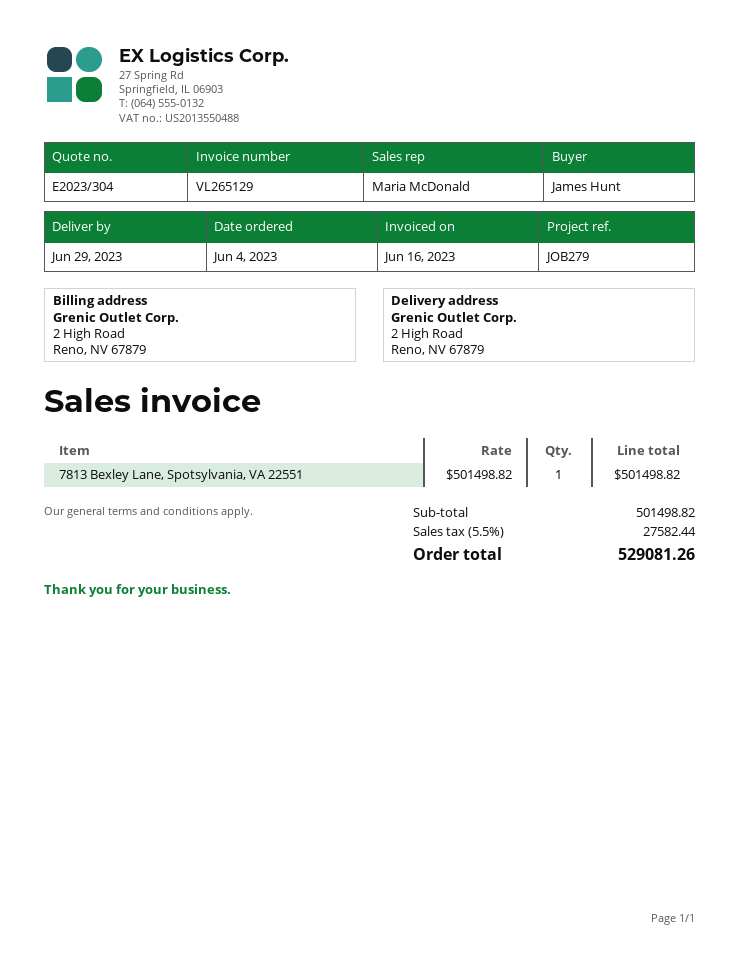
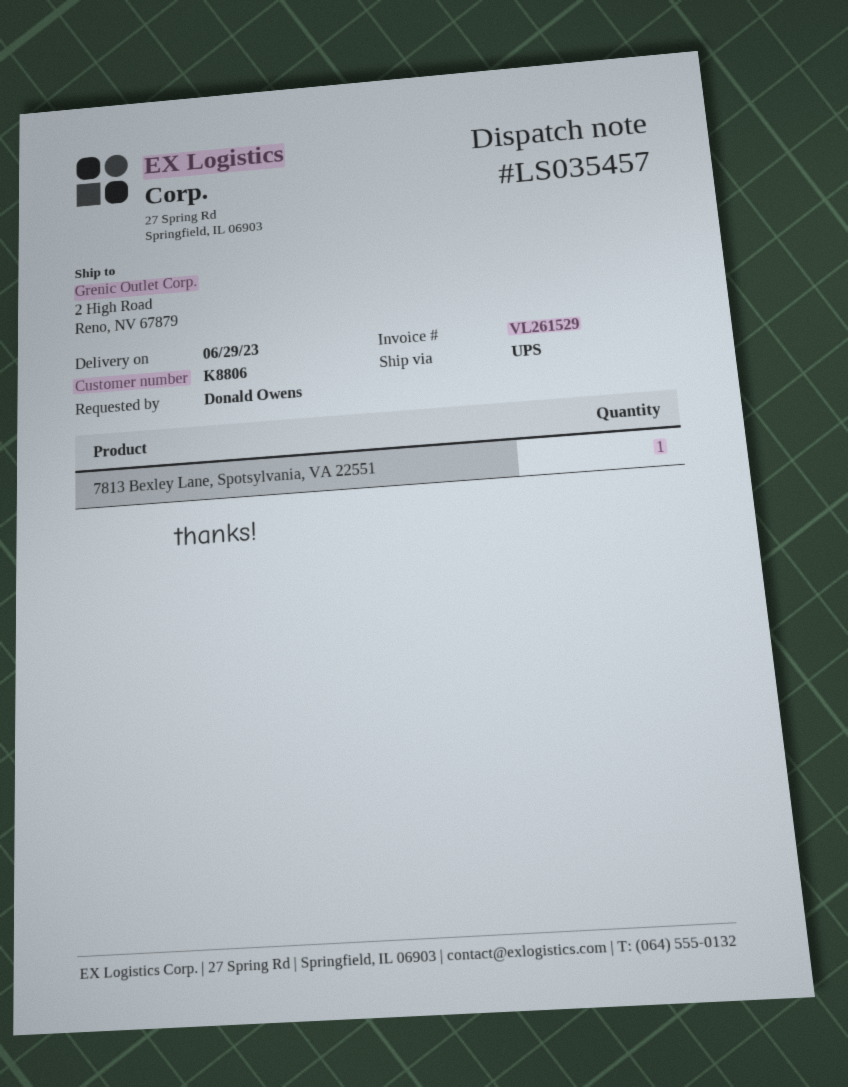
invoice number: VL265129 -> VL261529
ordered by: James Hunt -> Donald Owens

